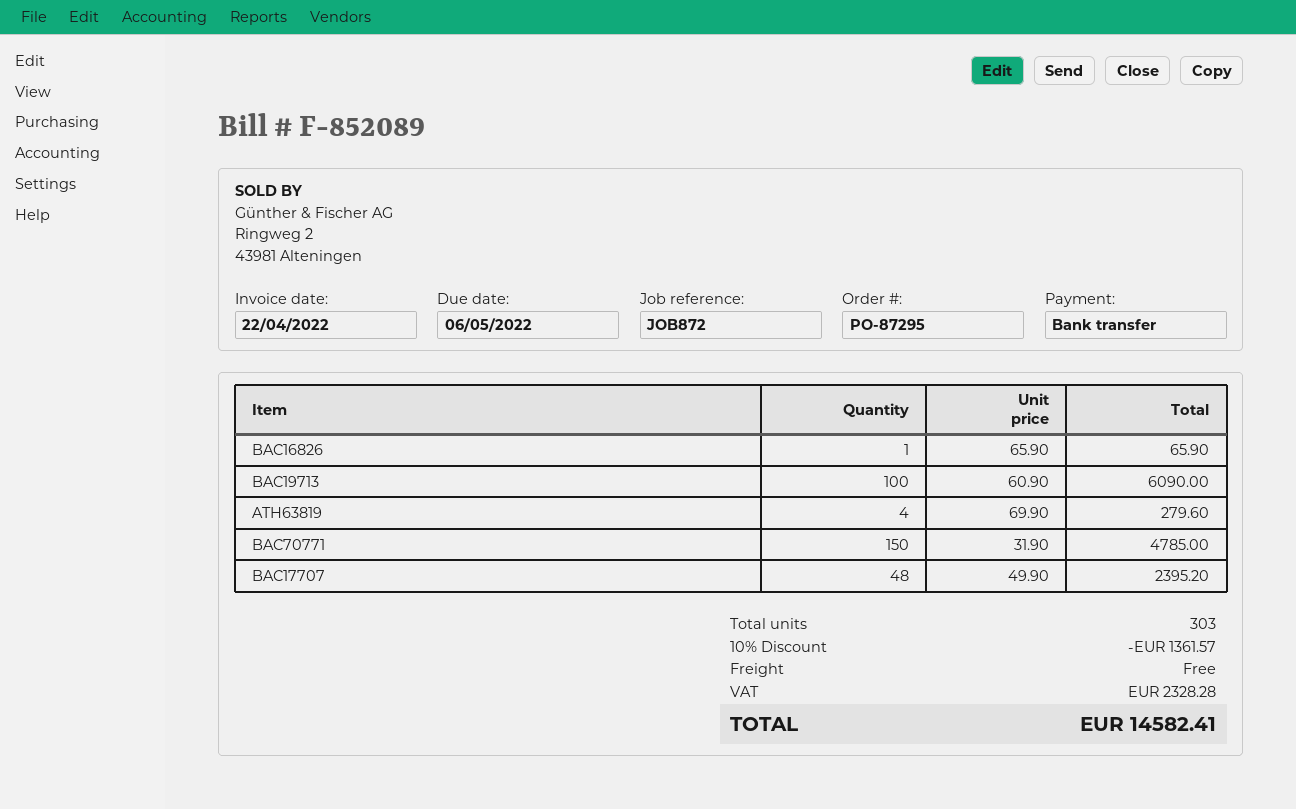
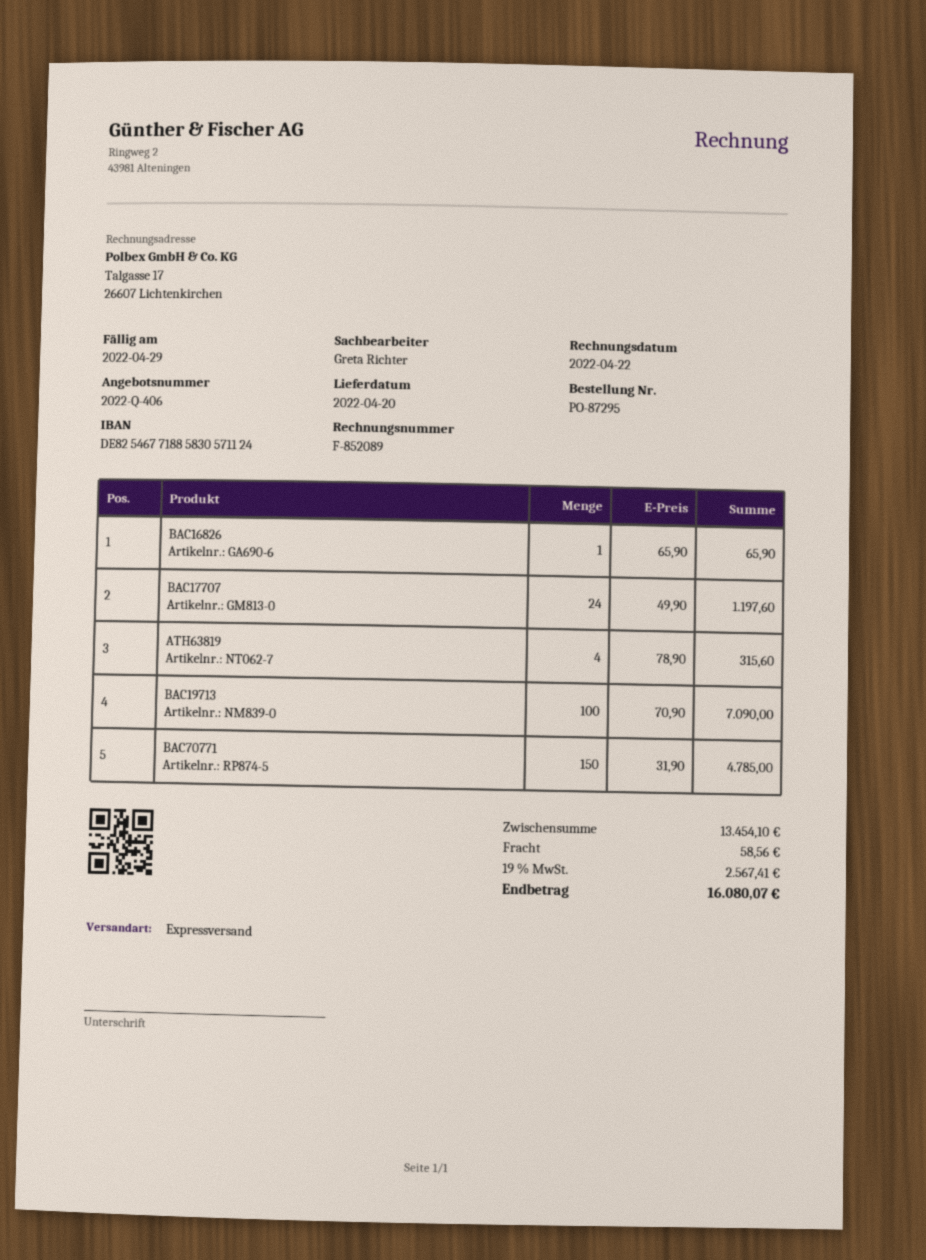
due date: 2022-05-06 -> 2022-04-29
BAC19713: 100 x 60.90 = 6090.00 -> 100 x 70.90 = 7090.00
ATH63819: 4 x 69.90 = 279.60 -> 4 x 78.90 = 315.60
BAC17707: 48 x 49.90 = 2395.20 -> 24 x 49.90 = 1197.60
discount: 10% = 1361.57 -> none
shipping: 0.00 -> 58.56
tax: 2328.28 -> 2567.41
total: 14582.41 -> 16080.07

